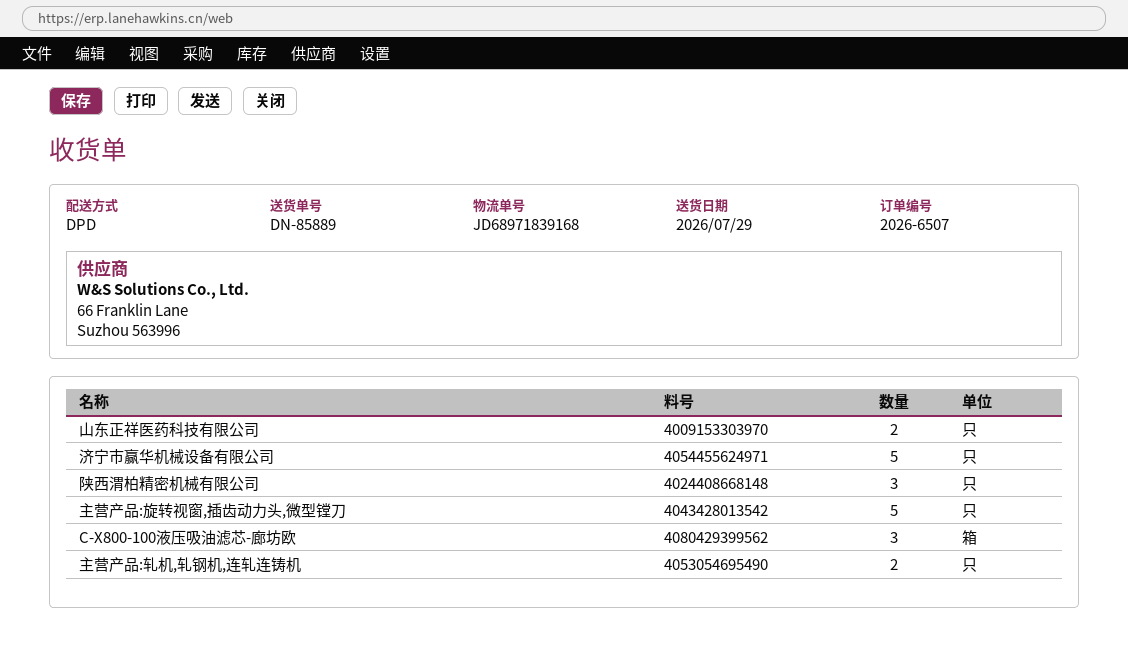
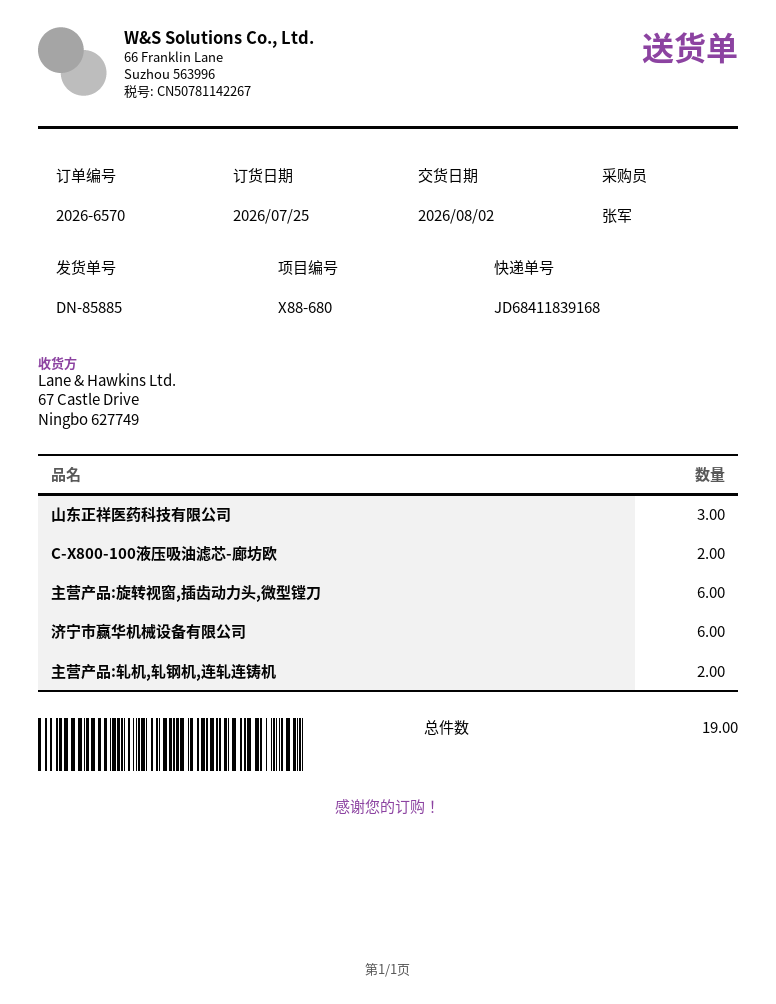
order number: 2026-6507 -> 2026-6570
delivery note number: DN-85889 -> DN-85885
delivery date: 2026-07-29 -> 2026-08-02
tracking number: JD68971839168 -> JD68411839168
山东正祥医药科技有限公司: 2 -> 3
济宁市赢华机械设备有限公司: 5 -> 6
陕西渭柏精密机械有限公司: 3 -> none
主营产品:旋转视窗,插齿动力头,微型镗刀: 5 -> 6
C-X800-100液压吸油滤芯-廊坊欧: 3 -> 2

